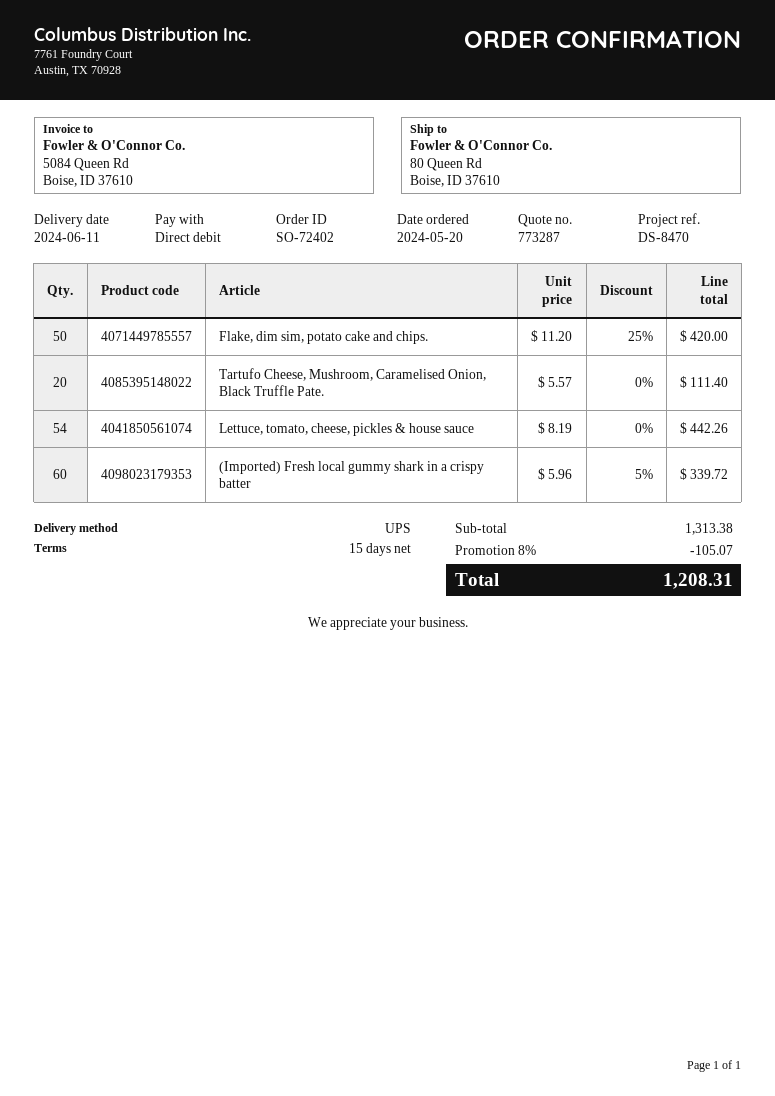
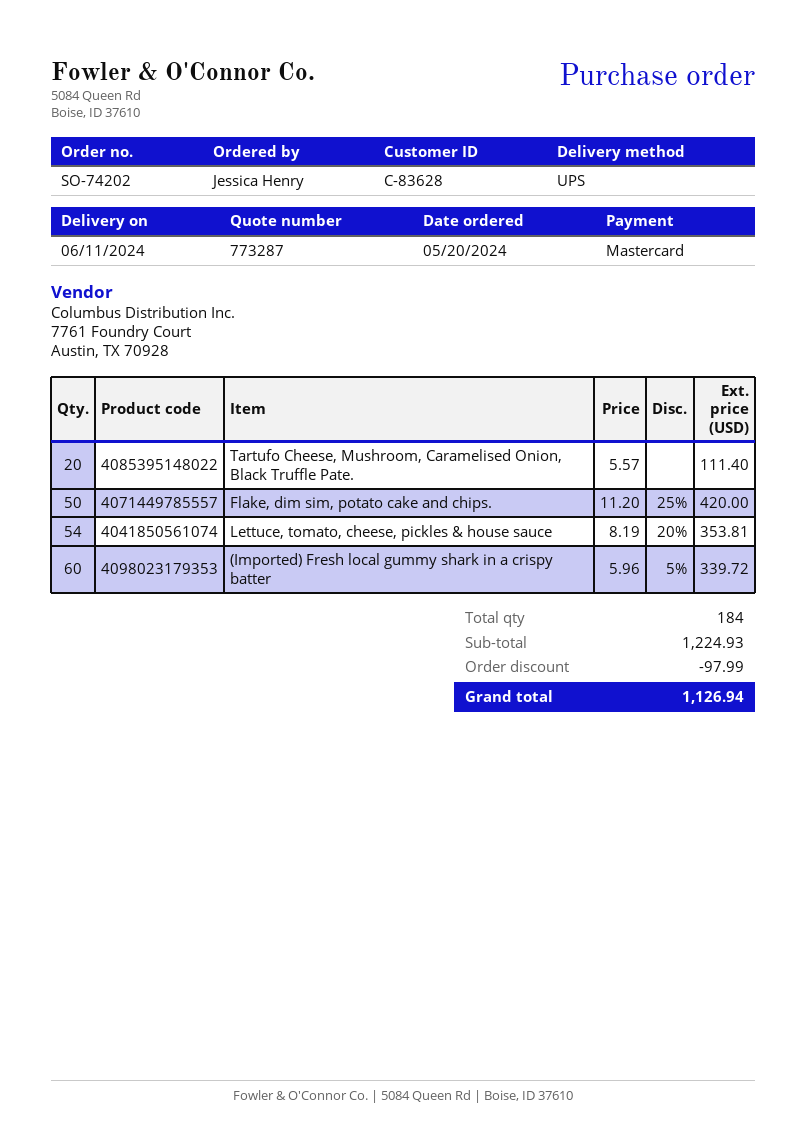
order number: SO-72402 -> SO-74202
payment method: direct debit -> Mastercard
Lettuce, tomato, cheese, pickles & house sauce: 54 x 8.19 = 442.26 -> 54 x 8.19 - 20% = 353.81
subtotal: 1313.38 -> 1224.93
discount: 105.07 -> 97.99
total: 1208.31 -> 1126.94

